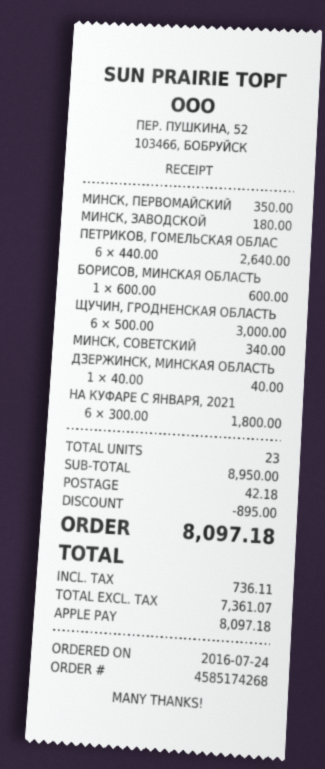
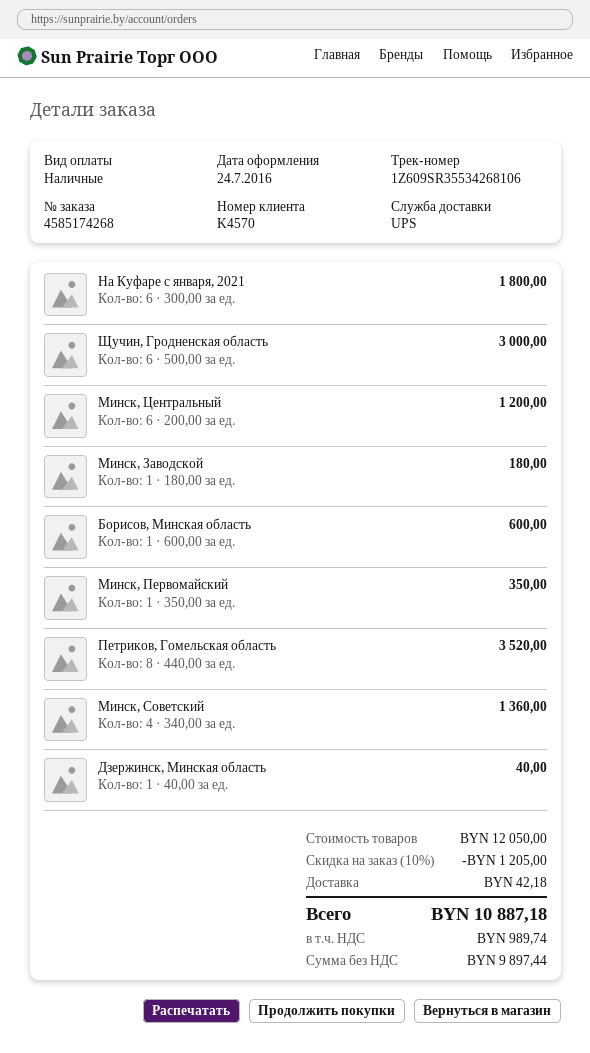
payment method: Apple Pay -> cash
ПЕТРИКОВ, ГОМЕЛЬСКАЯ ОБЛАС: 6 x 440.00 = 2640.00 -> 8 x 440.00 = 3520.00
МИНСК, СОВЕТСКИЙ: 1 x 340.00 = 340.00 -> 4 x 340.00 = 1360.00
Минск, Центральный: none -> 6 x 200.00 = 1200.00
subtotal: 8950.00 -> 12050.00
discount: 895.00 -> 1205.00
net: 7361.07 -> 9897.44
tax: 736.11 -> 989.74
total: 8097.18 -> 10887.18

